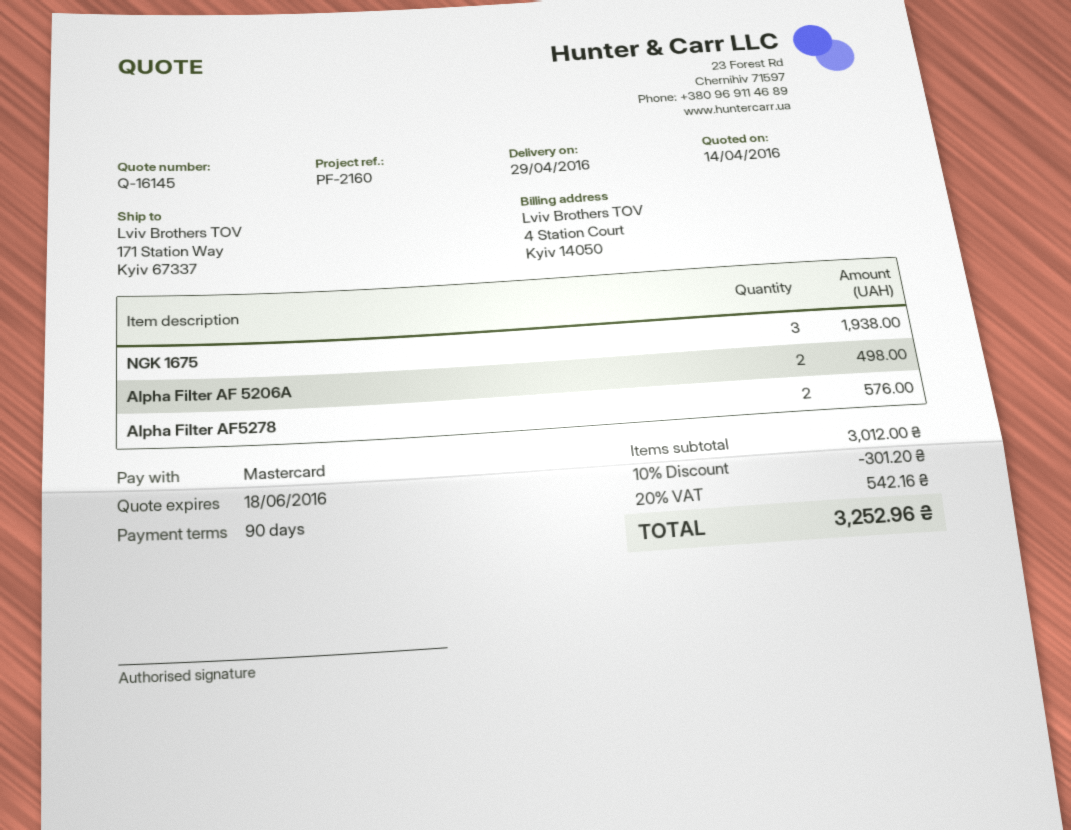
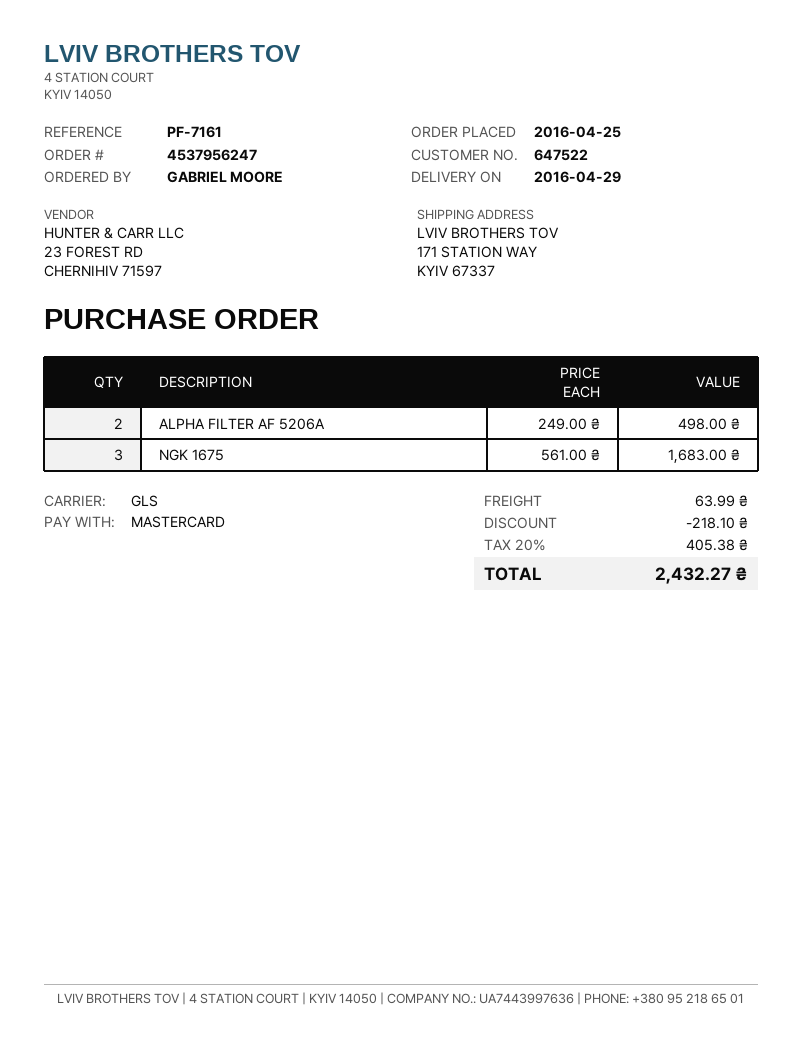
reference: PF-2160 -> PF-7161
NGK 1675: 3 for 1938.00 -> 3 for 1683.00
Alpha Filter AF5278: 2 for 576.00 -> none
discount: 301.20 -> 218.10
shipping: none -> 63.99
tax: 20% = 542.16 -> 20% = 405.38
total: 3252.96 -> 2432.27

